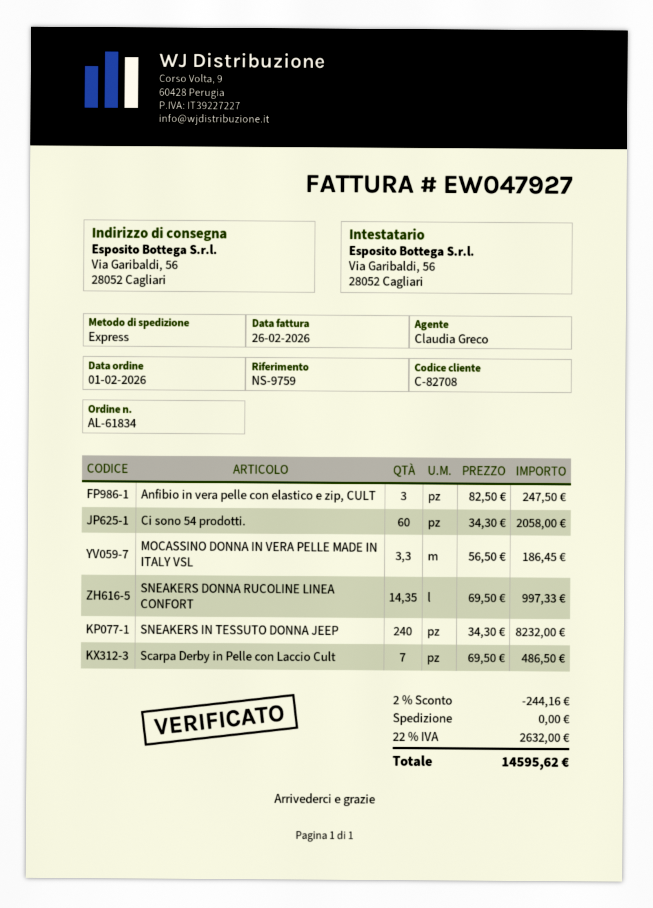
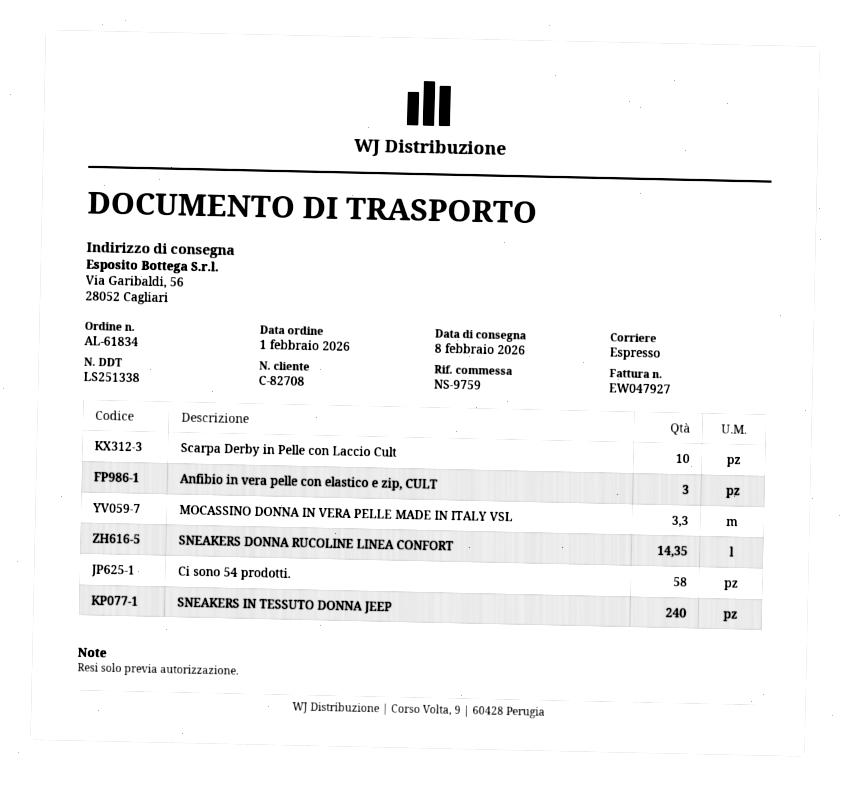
Ci sono 54 prodotti.: 60 -> 58
Scarpa Derby in Pelle con Laccio Cult: 7 -> 10

